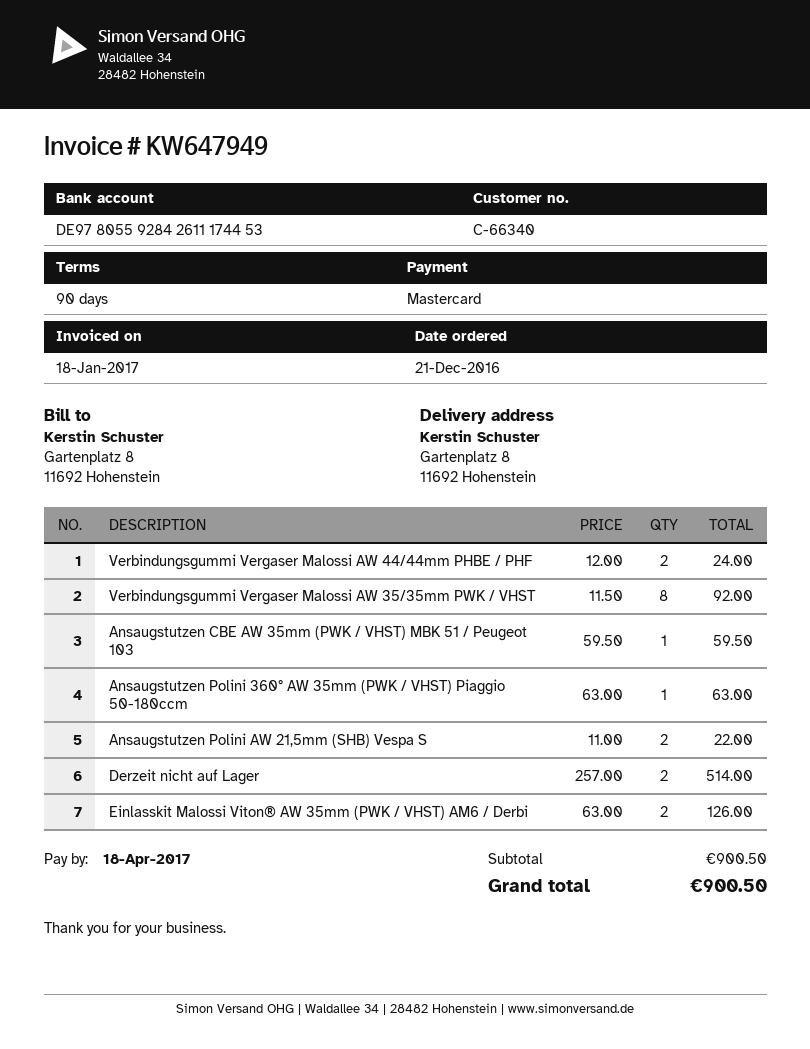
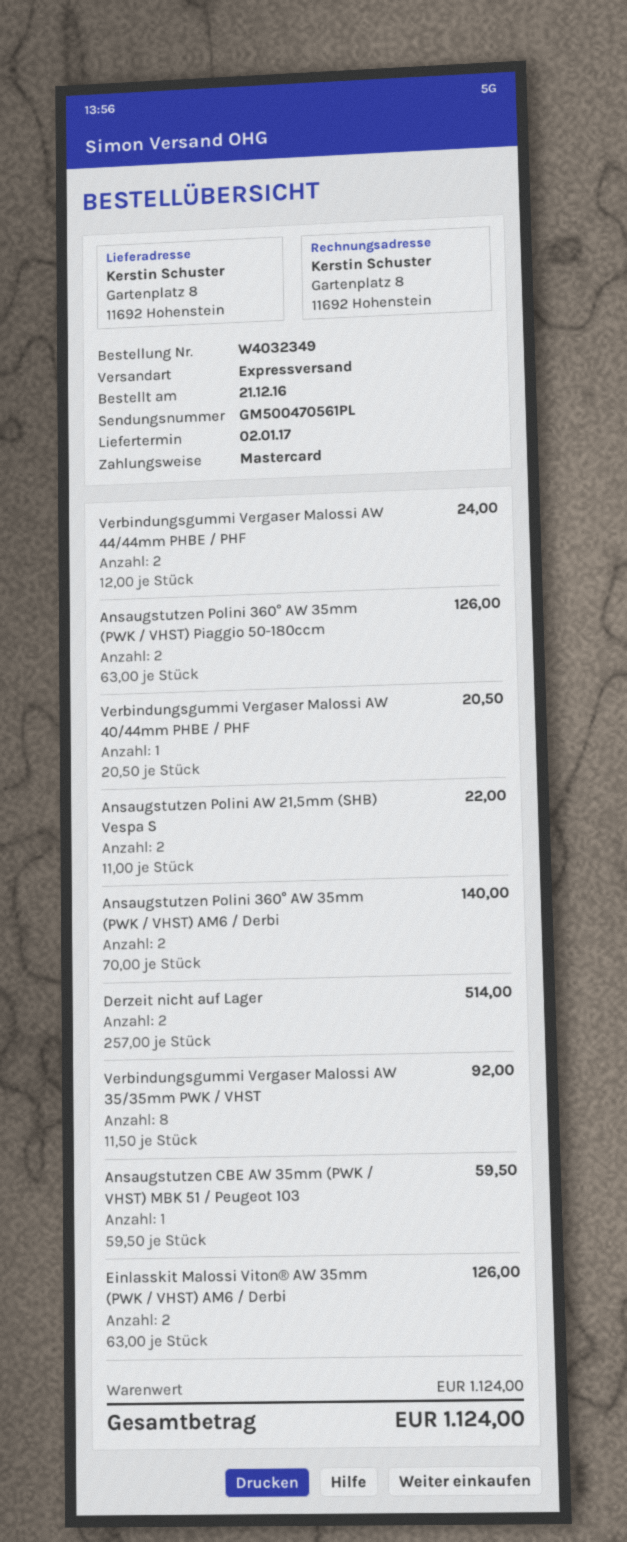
Ansaugstutzen Polini 360° AW 35mm (PWK / VHST) Piaggio 50-180ccm: 1 x 63.00 = 63.00 -> 2 x 63.00 = 126.00
Verbindungsgummi Vergaser Malossi AW 40/44mm PHBE / PHF: none -> 1 x 20.50 = 20.50
Ansaugstutzen Polini 360° AW 35mm (PWK / VHST) AM6 / Derbi: none -> 2 x 70.00 = 140.00
subtotal: 900.50 -> 1124.00
total: 900.50 -> 1124.00

